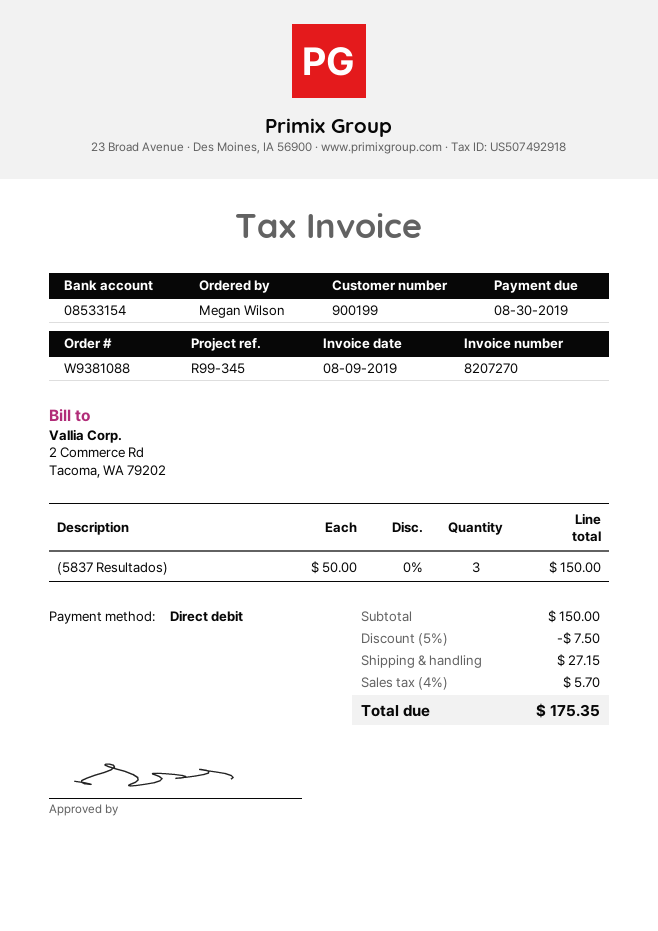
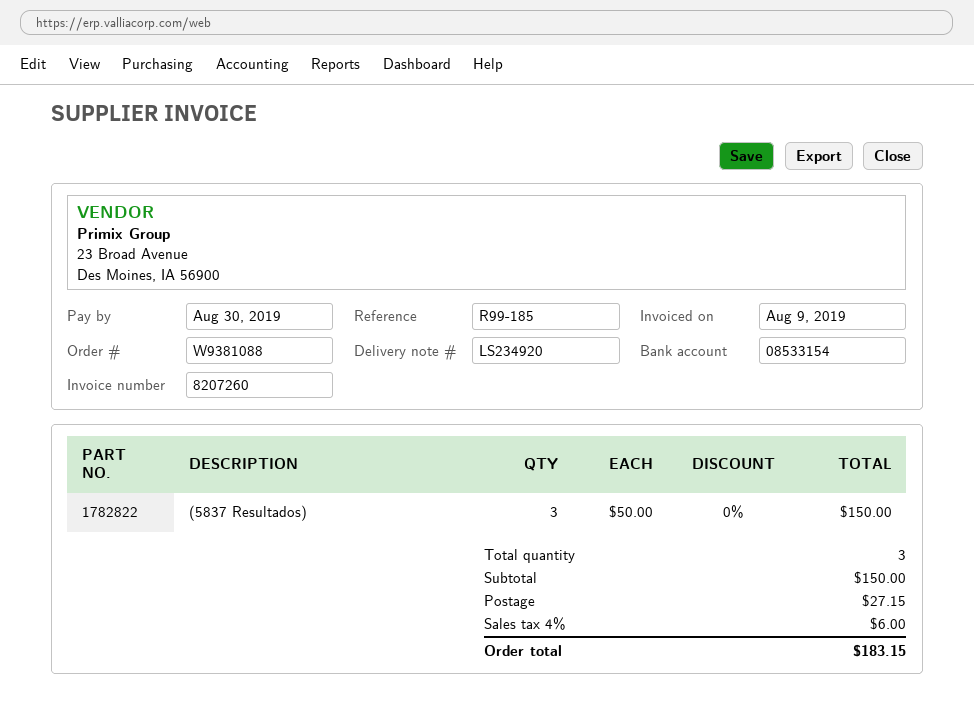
invoice number: 8207270 -> 8207260
reference: R99-345 -> R99-185
discount: 5% = 7.50 -> none
tax: 4% = 5.70 -> 4% = 6.00
total: 175.35 -> 183.15

